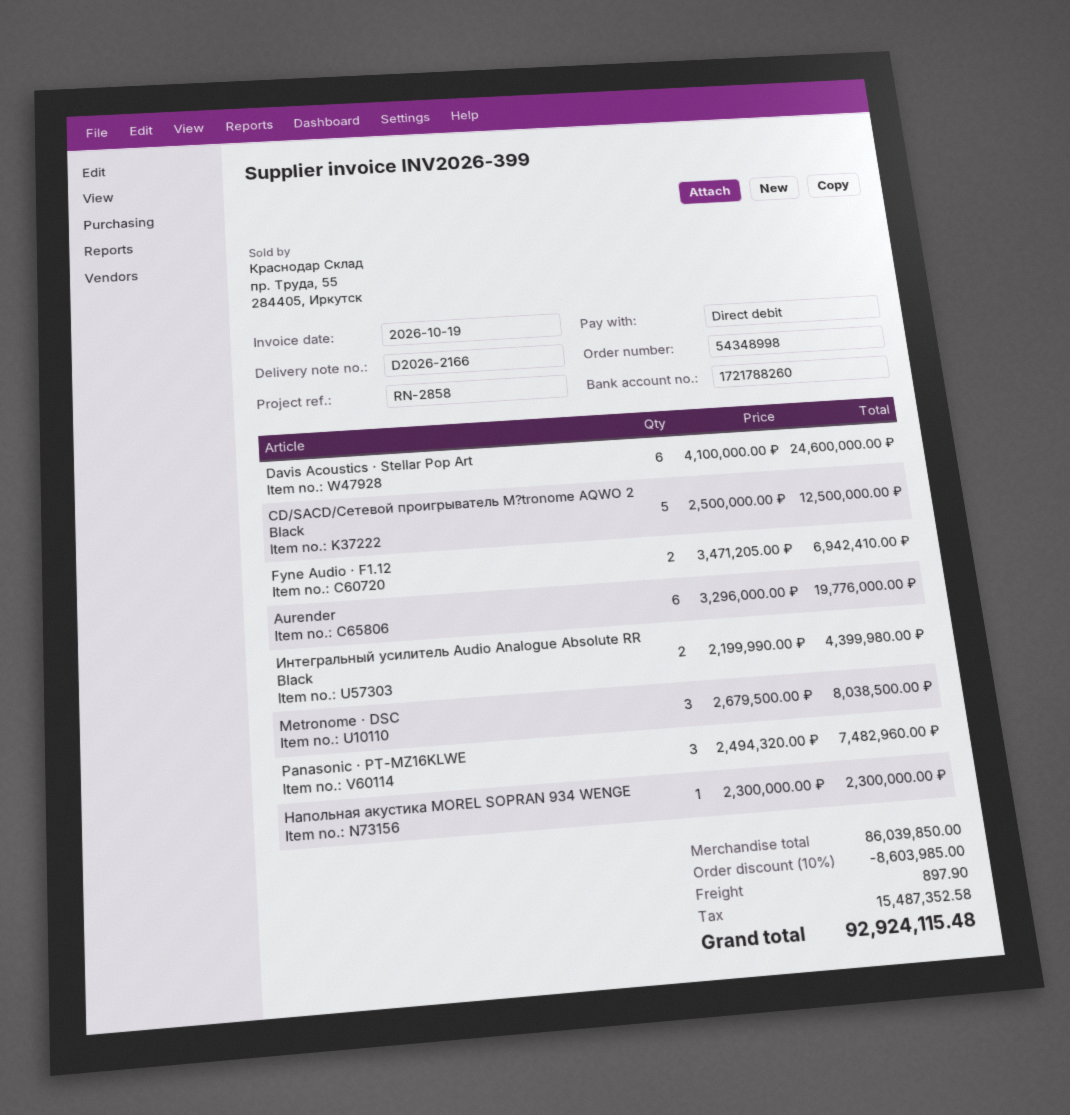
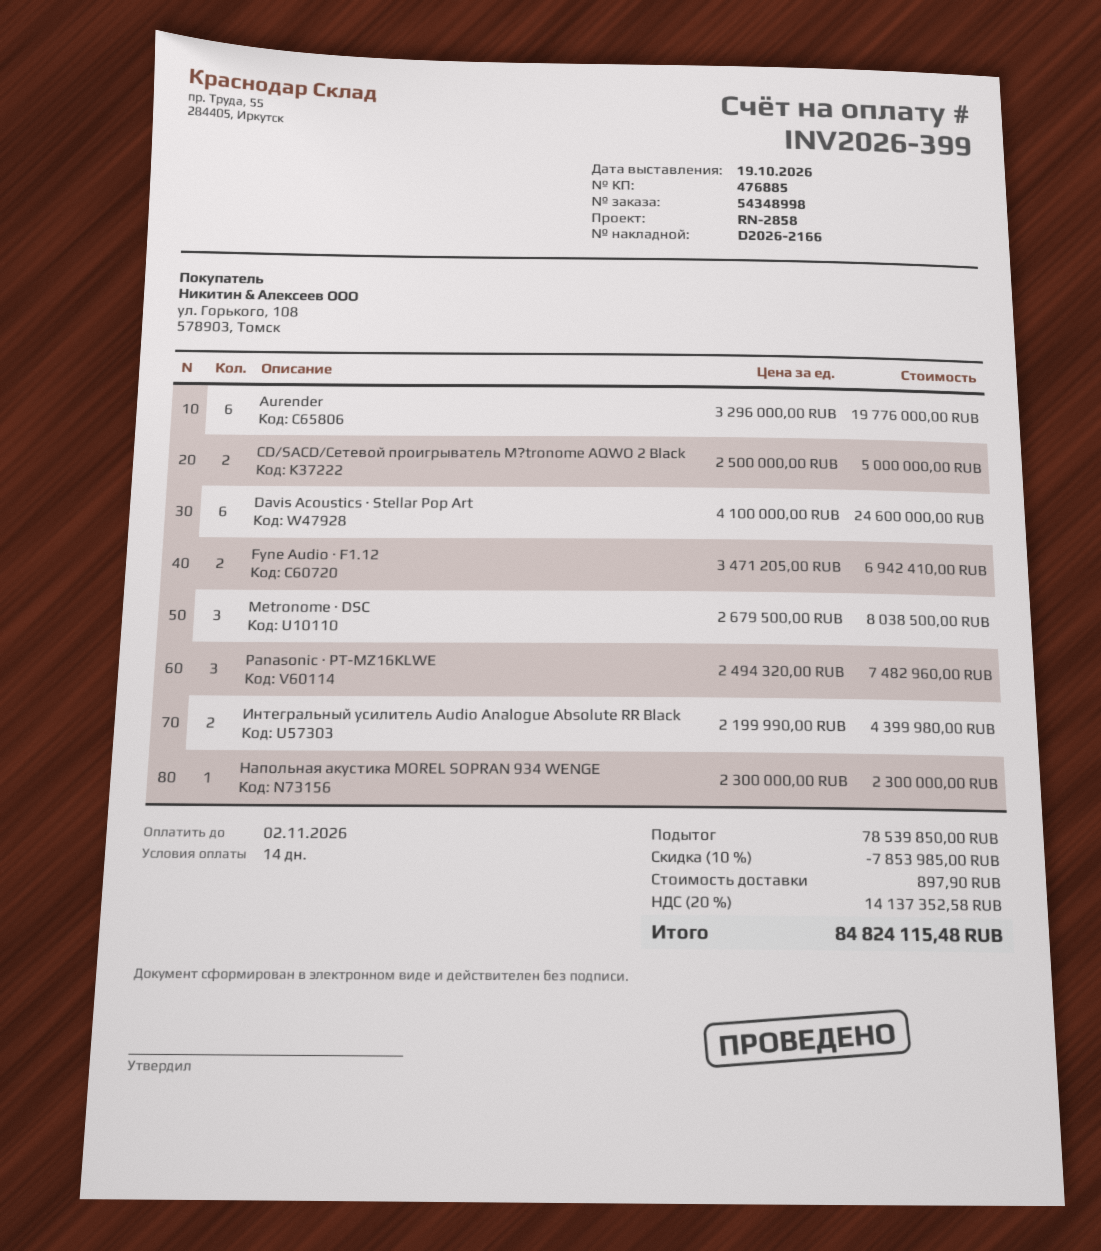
CD/SACD/Сетевой проигрыватель M?tronome AQWO 2 Black: 5 x 2500000.00 = 12500000.00 -> 2 x 2500000.00 = 5000000.00
subtotal: 86039850.00 -> 78539850.00
discount: 10% = 8603985.00 -> 10% = 7853985.00
tax: 15487352.58 -> 14137352.58
total: 92924115.48 -> 84824115.48

